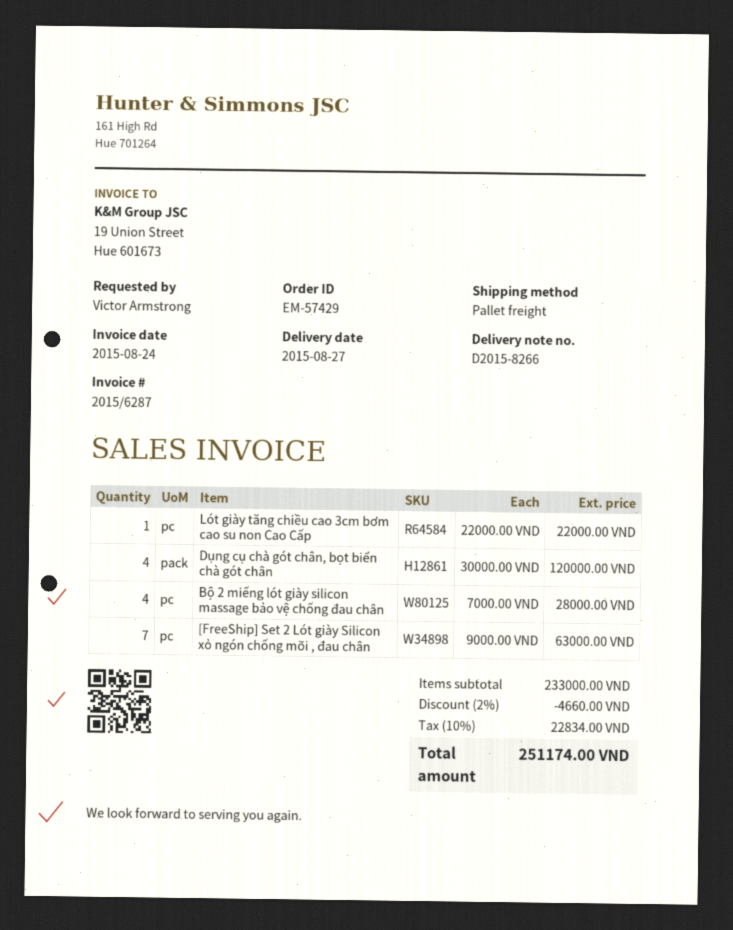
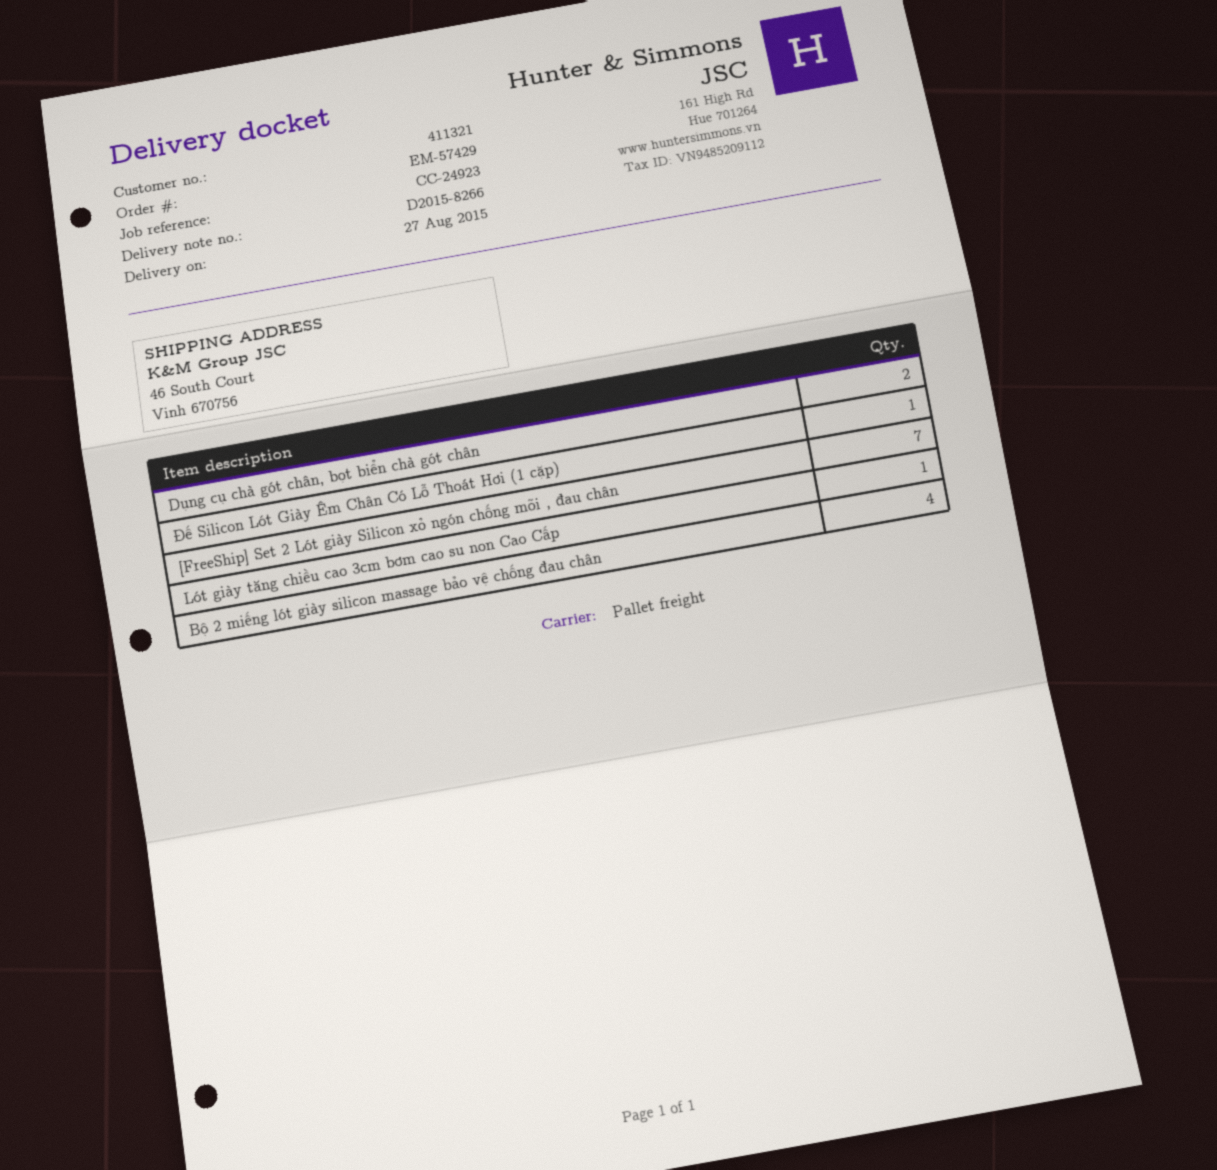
Dụng cụ chà gót chân, bọt biển chà gót chân: 4 -> 2
Đế Silicon Lót Giày Êm Chân Có Lỗ Thoát Hơi (1 cặp): none -> 1

